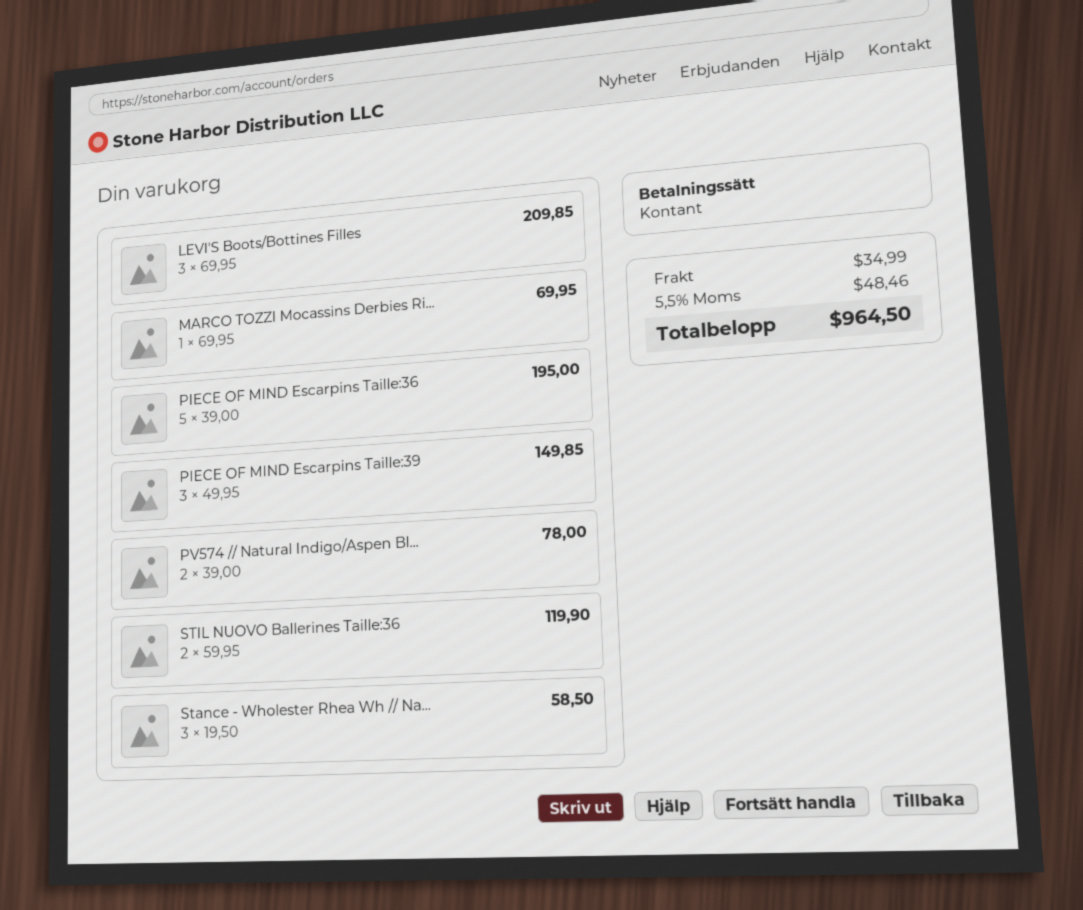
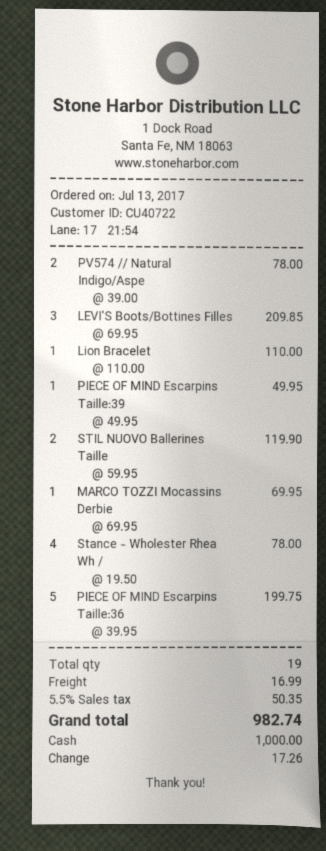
PIECE OF MIND Escarpins Taille:36: 5 x 39.00 = 195.00 -> 5 x 39.95 = 199.75
PIECE OF MIND Escarpins Taille:39: 3 x 49.95 = 149.85 -> 1 x 49.95 = 49.95
Stance - Wholester Rhea Wh // Na...: 3 x 19.50 = 58.50 -> 4 x 19.50 = 78.00
Lion Bracelet: none -> 1 x 110.00 = 110.00
shipping: 34.99 -> 16.99
tax: 5.5% = 48.46 -> 5.5% = 50.35
total: 964.50 -> 982.74

